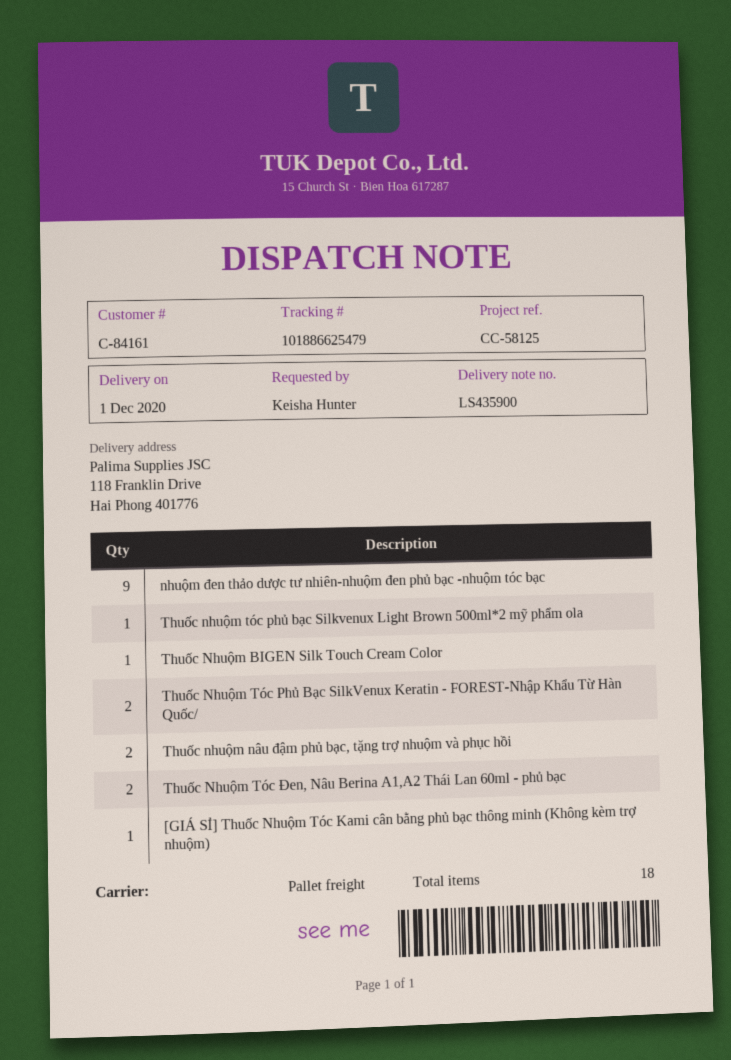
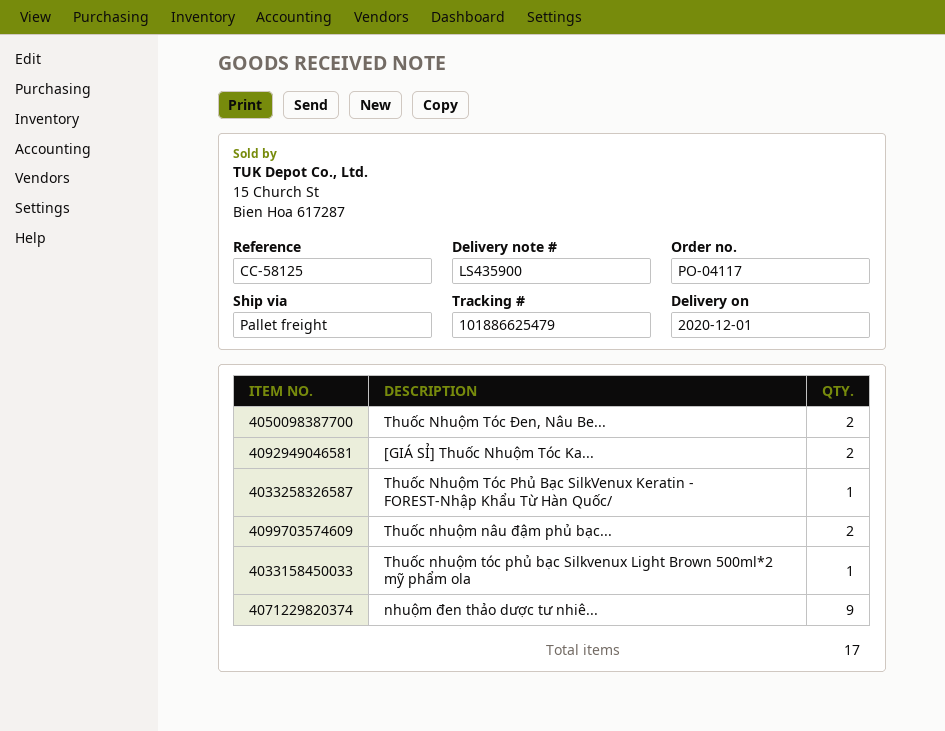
Thuốc Nhuộm BIGEN Silk Touch Cream Color: 1 -> none
Thuốc Nhuộm Tóc Phủ Bạc SilkVenux Keratin - FOREST-Nhập Khẩu Từ Hàn Quốc/: 2 -> 1
[GIÁ SỈ] Thuốc Nhuộm Tóc Kami cân bằng phủ bạc thông minh (Không kèm trợ nhuộm): 1 -> 2
total quantity: 18 -> 17

